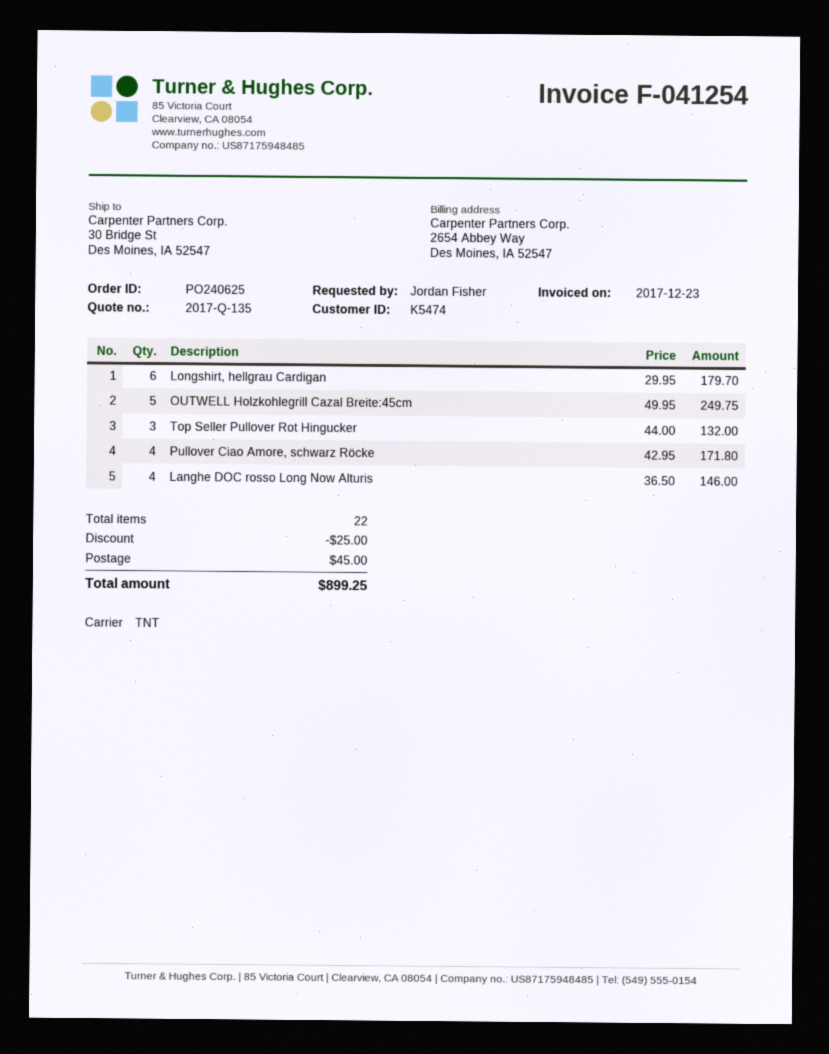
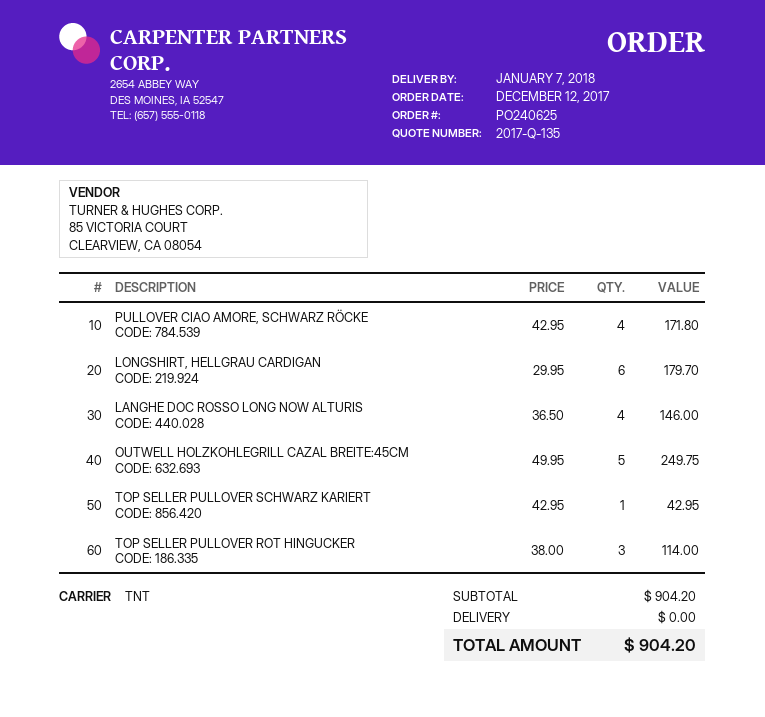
Top Seller Pullover Rot Hingucker: 3 x 44.00 = 132.00 -> 3 x 38.00 = 114.00
TOP SELLER PULLOVER SCHWARZ KARIERT: none -> 1 x 42.95 = 42.95
discount: 25.00 -> none
shipping: 45.00 -> 0.00
total: 899.25 -> 904.20

